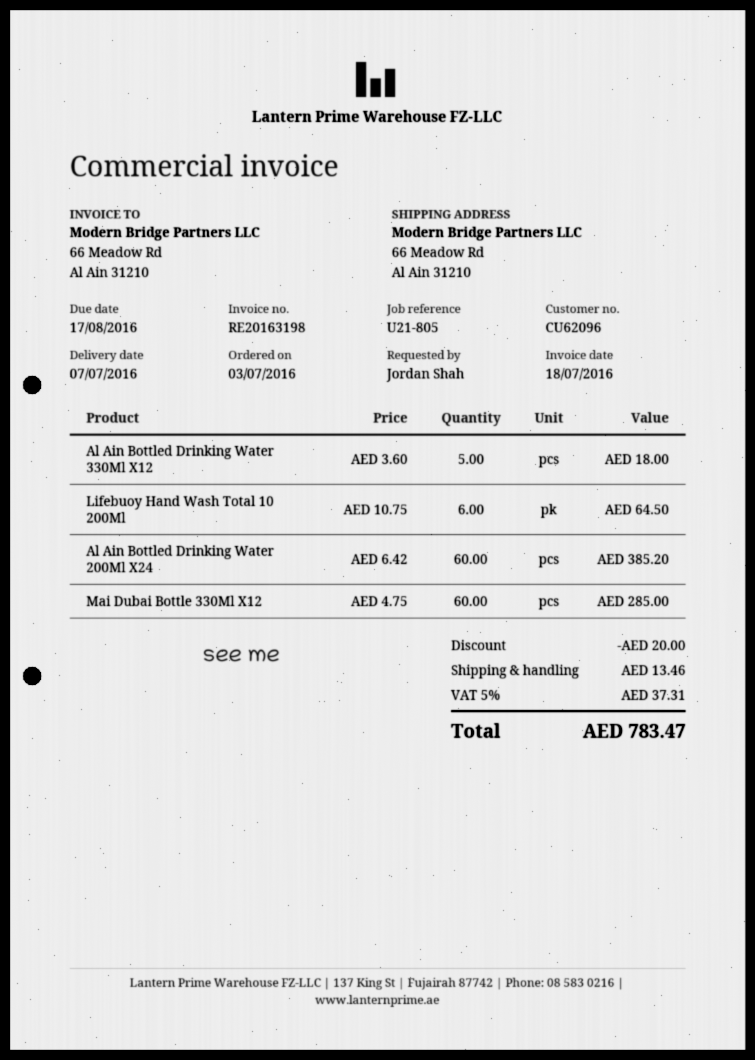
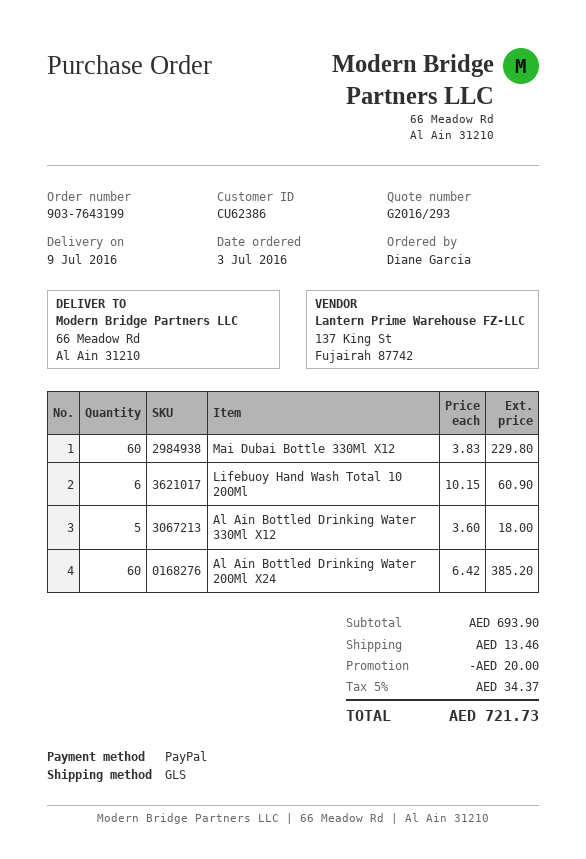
delivery date: 2016-07-07 -> 2016-07-09
customer number: CU62096 -> CU62386
ordered by: Jordan Shah -> Diane Garcia
Lifebuoy Hand Wash Total 10 200Ml: 6 x 10.75 = 64.50 -> 6 x 10.15 = 60.90
Mai Dubai Bottle 330Ml X12: 60 x 4.75 = 285.00 -> 60 x 3.83 = 229.80
tax: 5% = 37.31 -> 5% = 34.37
total: 783.47 -> 721.73

